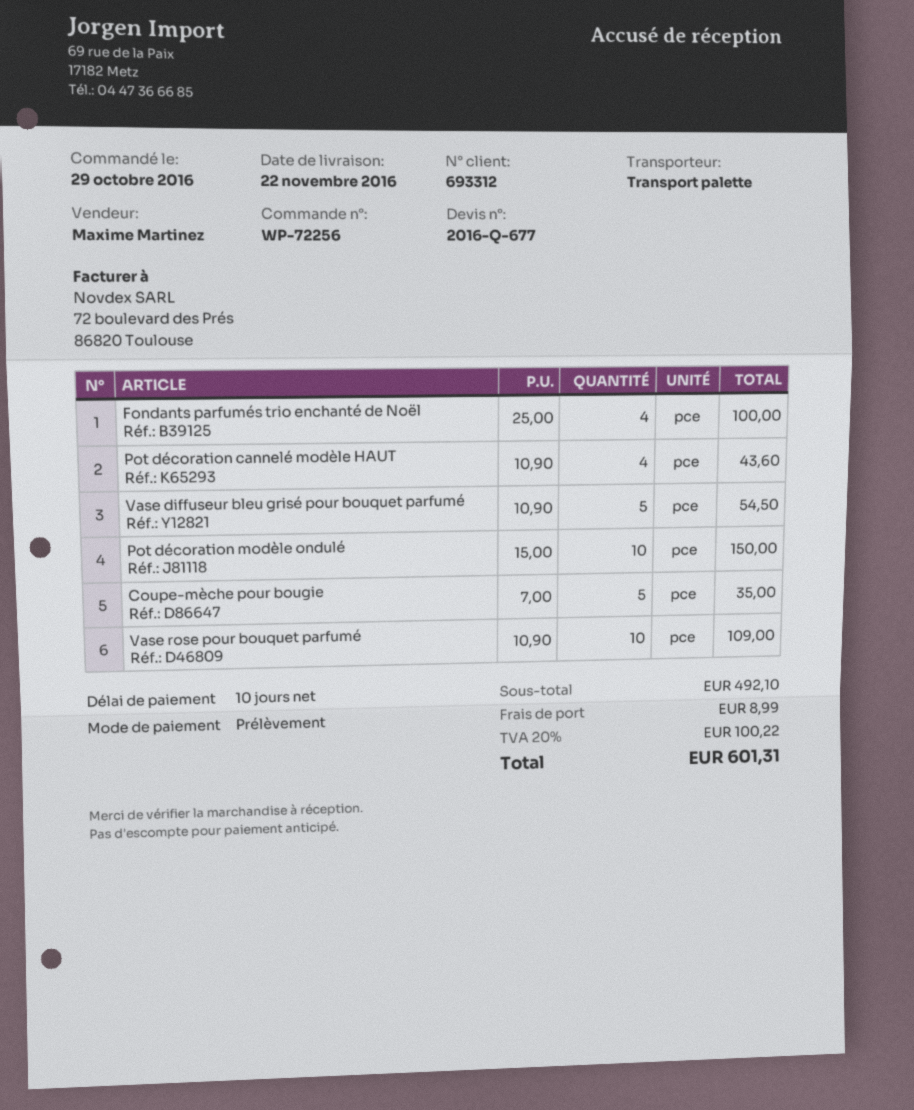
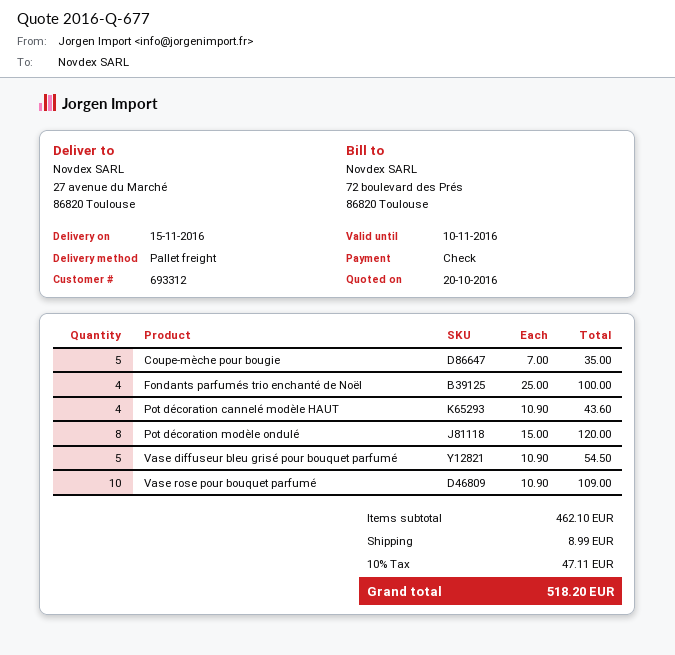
delivery date: 2016-11-22 -> 2016-11-15
payment method: direct debit -> cheque
Pot décoration modèle ondulé: 10 x 15.00 = 150.00 -> 8 x 15.00 = 120.00
subtotal: 492.10 -> 462.10
tax: 20% = 100.22 -> 10% = 47.11
total: 601.31 -> 518.20

